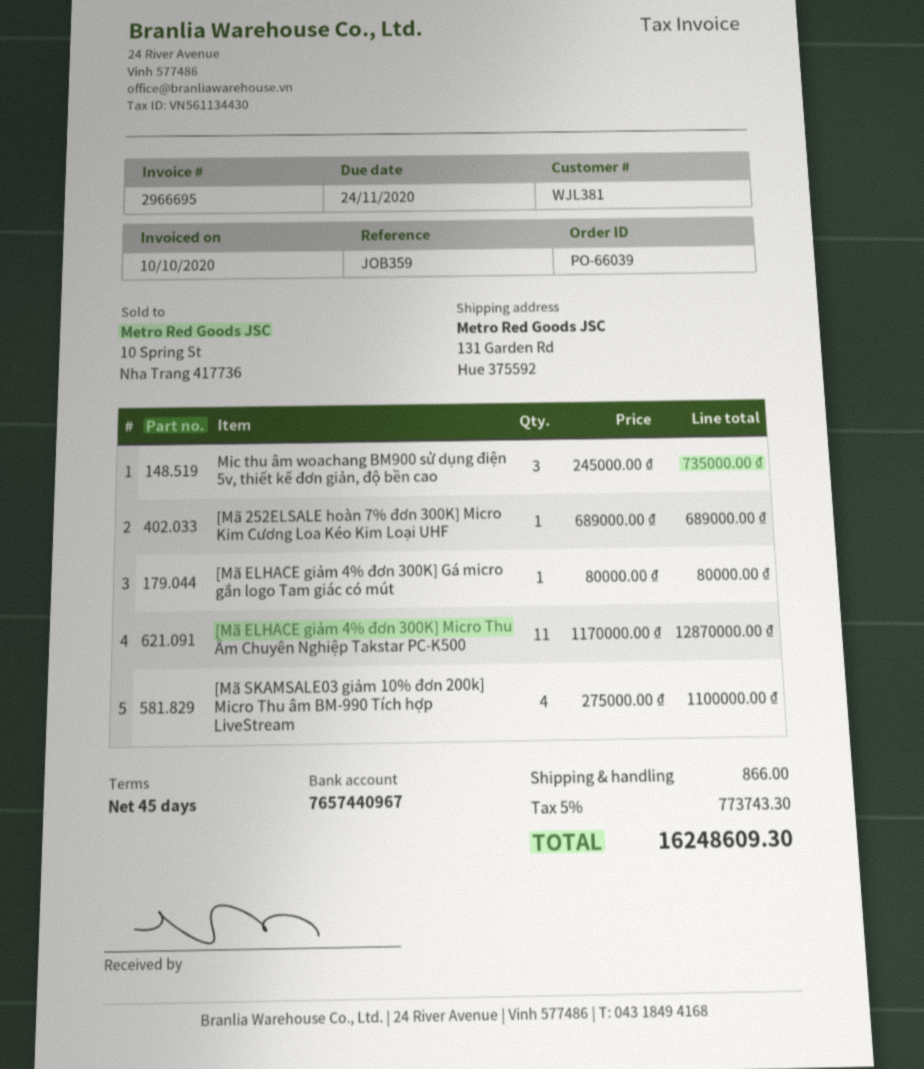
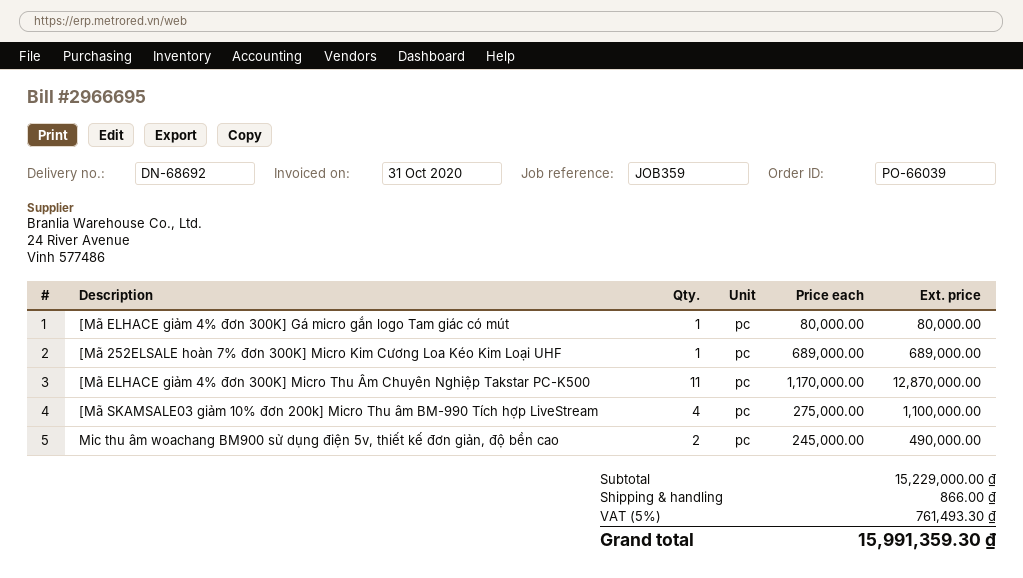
invoice date: 2020-10-10 -> 2020-10-31
Mic thu âm woachang BM900 sử dụng điện 5v, thiết kế đơn giản, độ bền cao: 3 x 245000.00 = 735000.00 -> 2 x 245000.00 = 490000.00
tax: 5% = 773743.30 -> 5% = 761493.30
total: 16248609.30 -> 15991359.30

